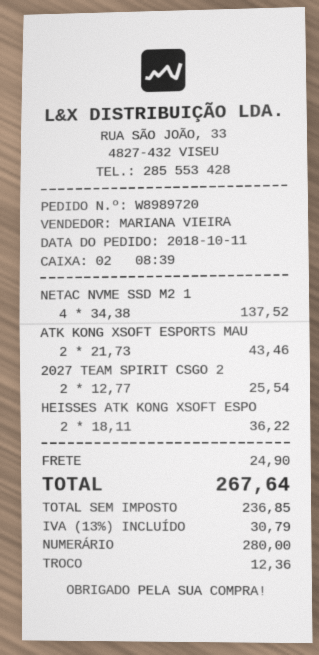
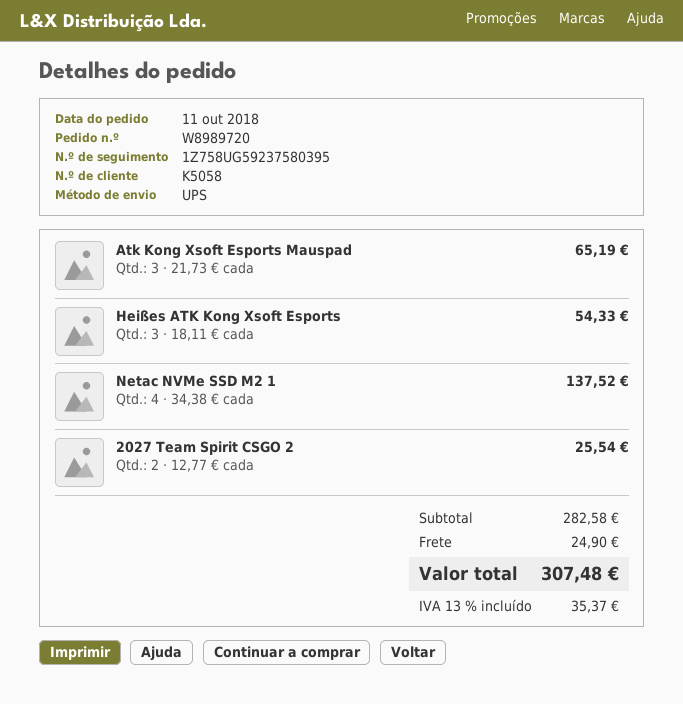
ATK KONG XSOFT ESPORTS MAU: 2 x 21.73 = 43.46 -> 3 x 21.73 = 65.19
HEISSES ATK KONG XSOFT ESPO: 2 x 18.11 = 36.22 -> 3 x 18.11 = 54.33
tax: 13% = 30.79 -> 13% = 35.37
total: 267.64 -> 307.48

